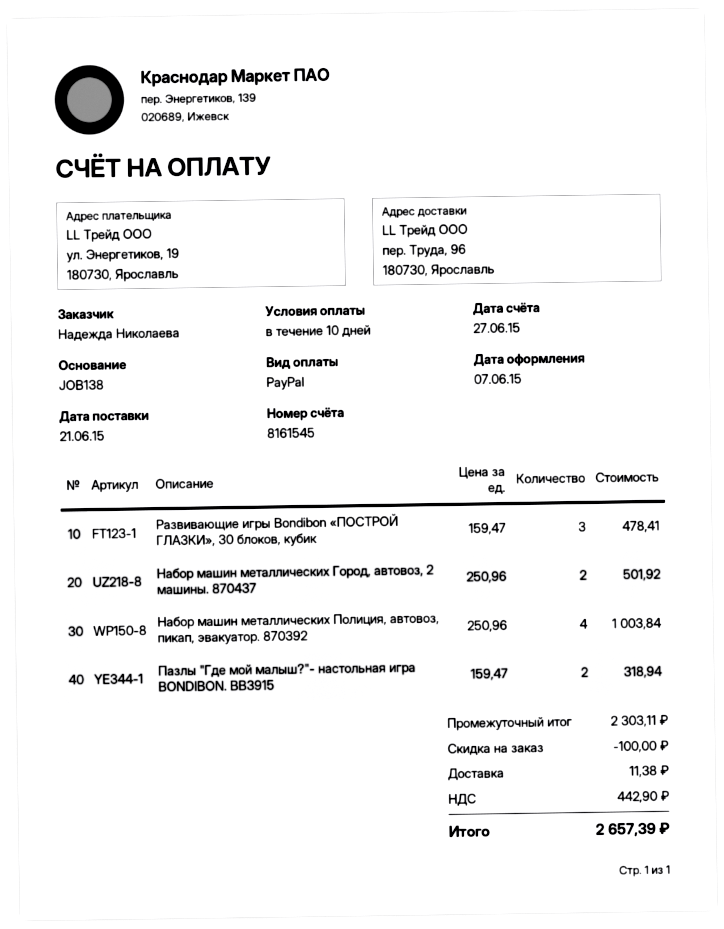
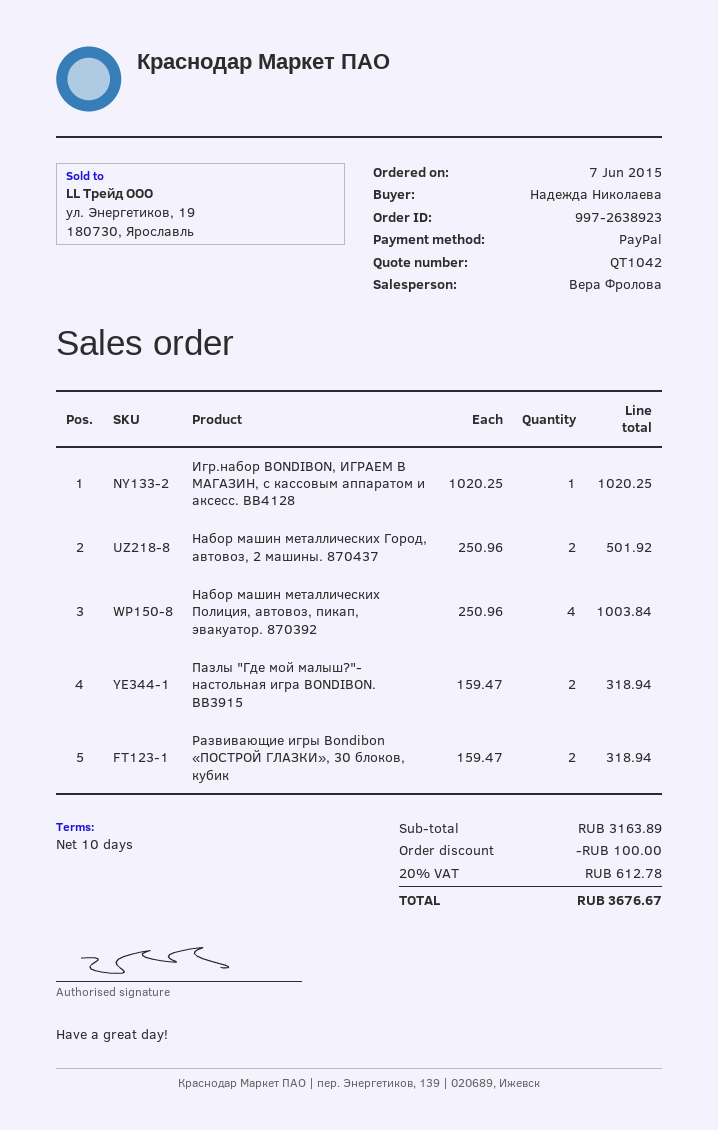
Развивающие игры Bondibon «ПОСТРОЙ ГЛАЗКИ», 30 блоков, кубик: 3 x 159.47 = 478.41 -> 2 x 159.47 = 318.94
Игр.набор BONDIBON, ИГРАЕМ В МАГАЗИН, с кассовым аппаратом и аксесс. ВВ4128: none -> 1 x 1020.25 = 1020.25
subtotal: 2303.11 -> 3163.89
shipping: 11.38 -> none
tax: 442.90 -> 612.78
total: 2657.39 -> 3676.67

